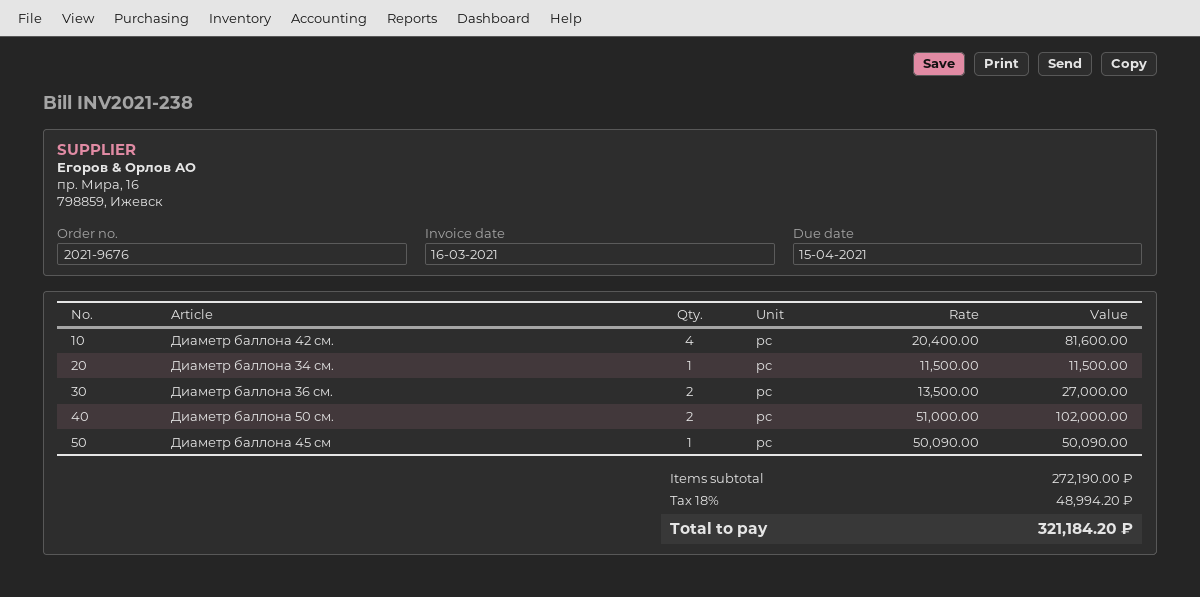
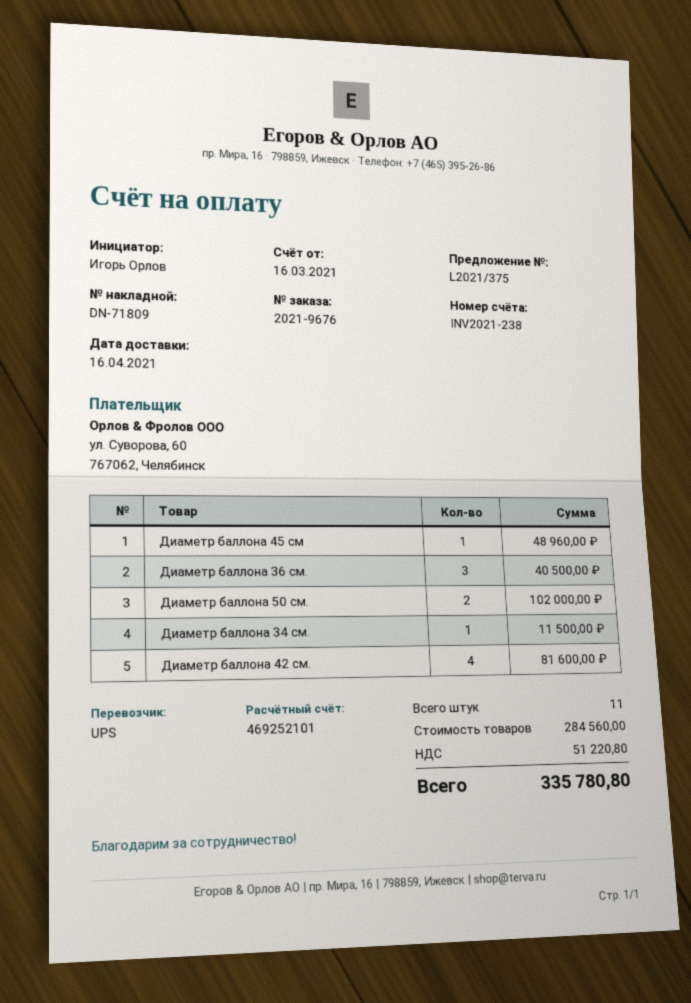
Диаметр баллона 36 см.: 2 for 27000.00 -> 3 for 40500.00
Диаметр баллона 45 см: 1 for 50090.00 -> 1 for 48960.00
subtotal: 272190.00 -> 284560.00
tax: 48994.20 -> 51220.80
total: 321184.20 -> 335780.80

